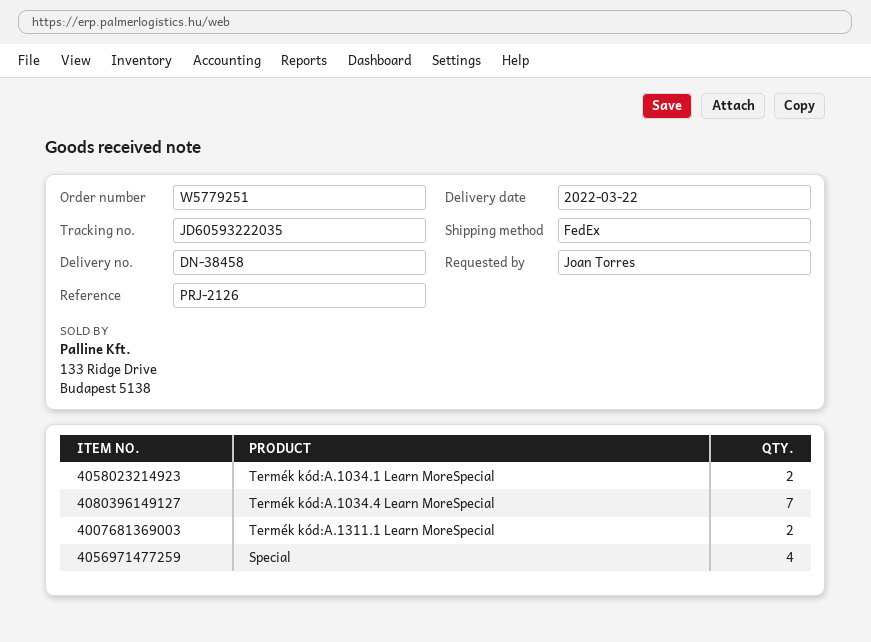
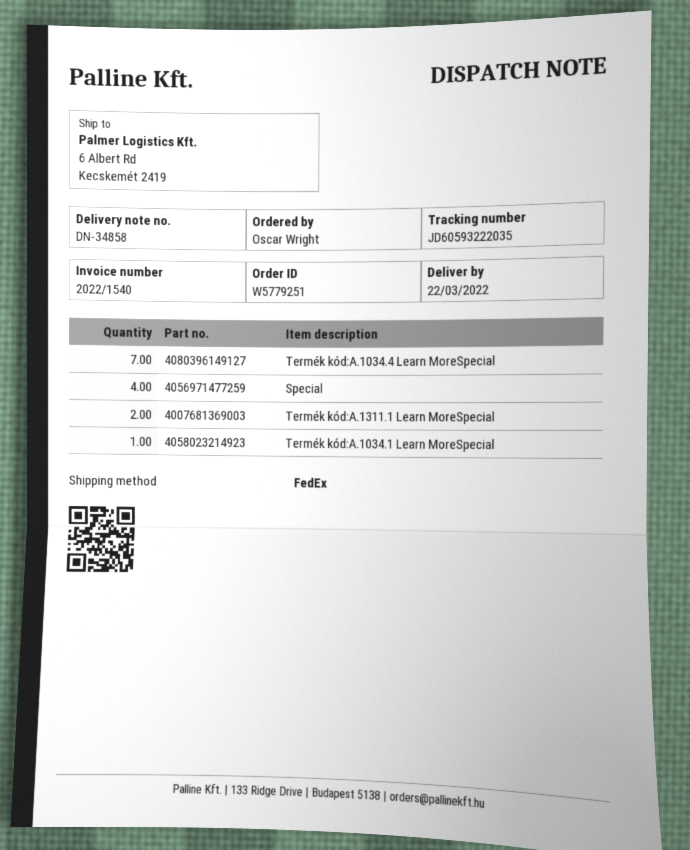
delivery note number: DN-38458 -> DN-34858
ordered by: Joan Torres -> Oscar Wright
Termék kód:A.1034.1 Learn MoreSpecial: 2 -> 1

